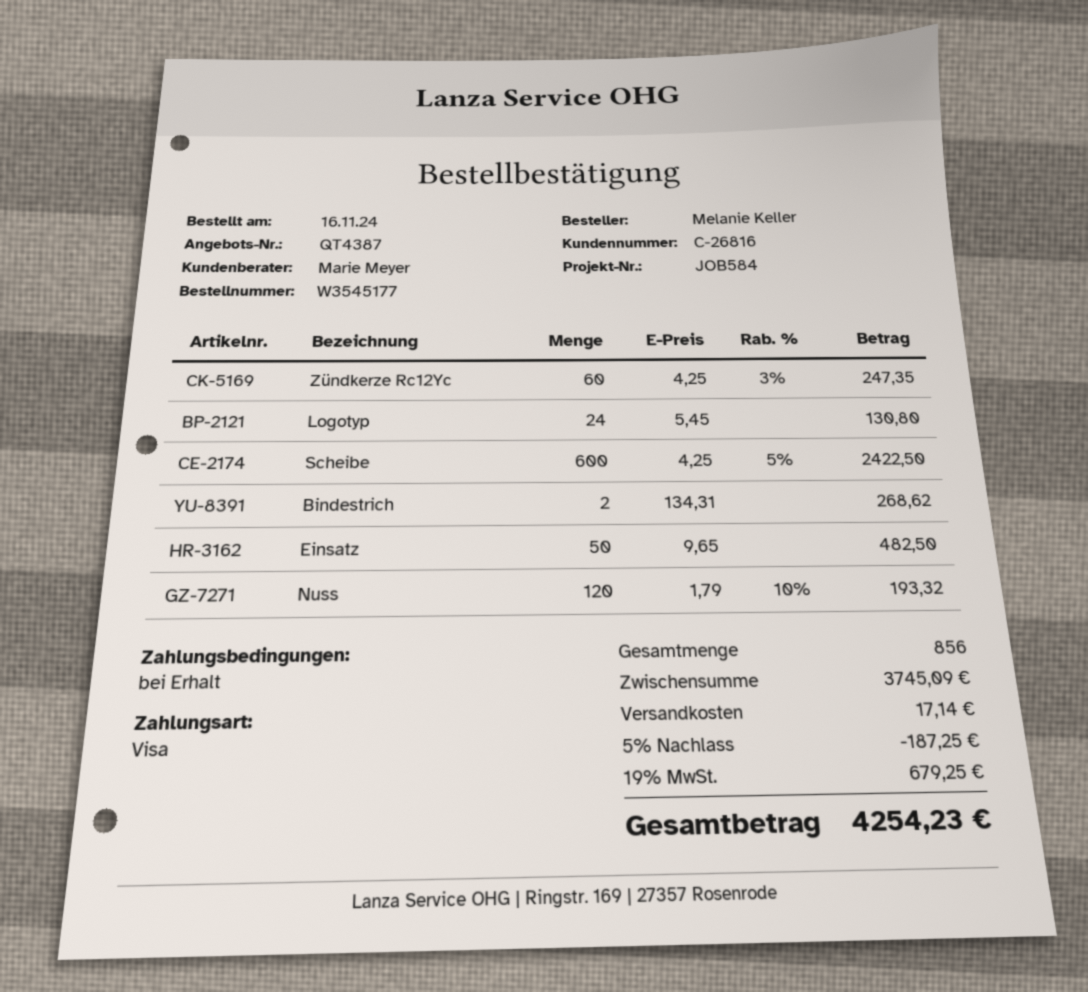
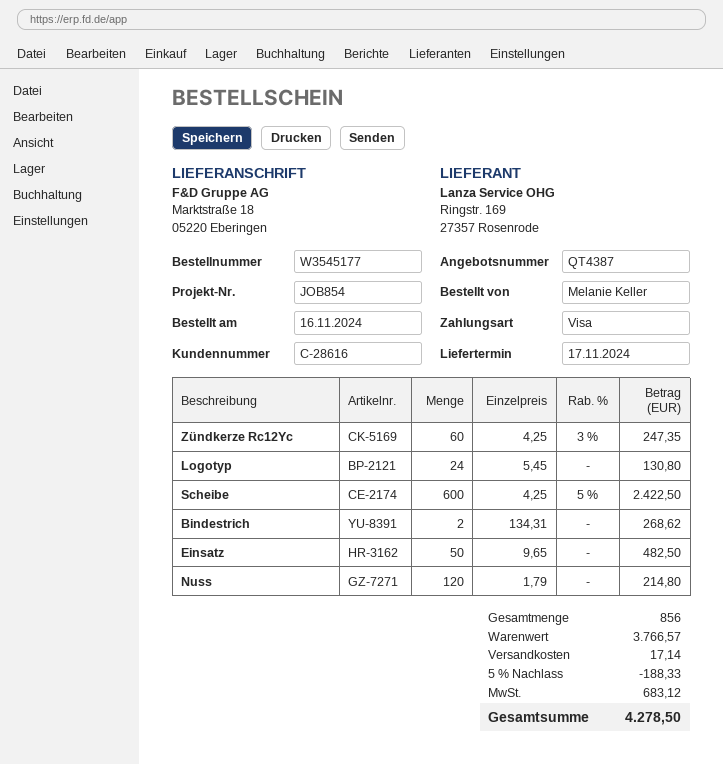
customer number: C-26816 -> C-28616
reference: JOB584 -> JOB854
Nuss: 120 x 1.79 - 10% = 193.32 -> 120 x 1.79 = 214.80
subtotal: 3745.09 -> 3766.57
discount: 5% = 187.25 -> 5% = 188.33
tax: 679.25 -> 683.12
total: 4254.23 -> 4278.50

